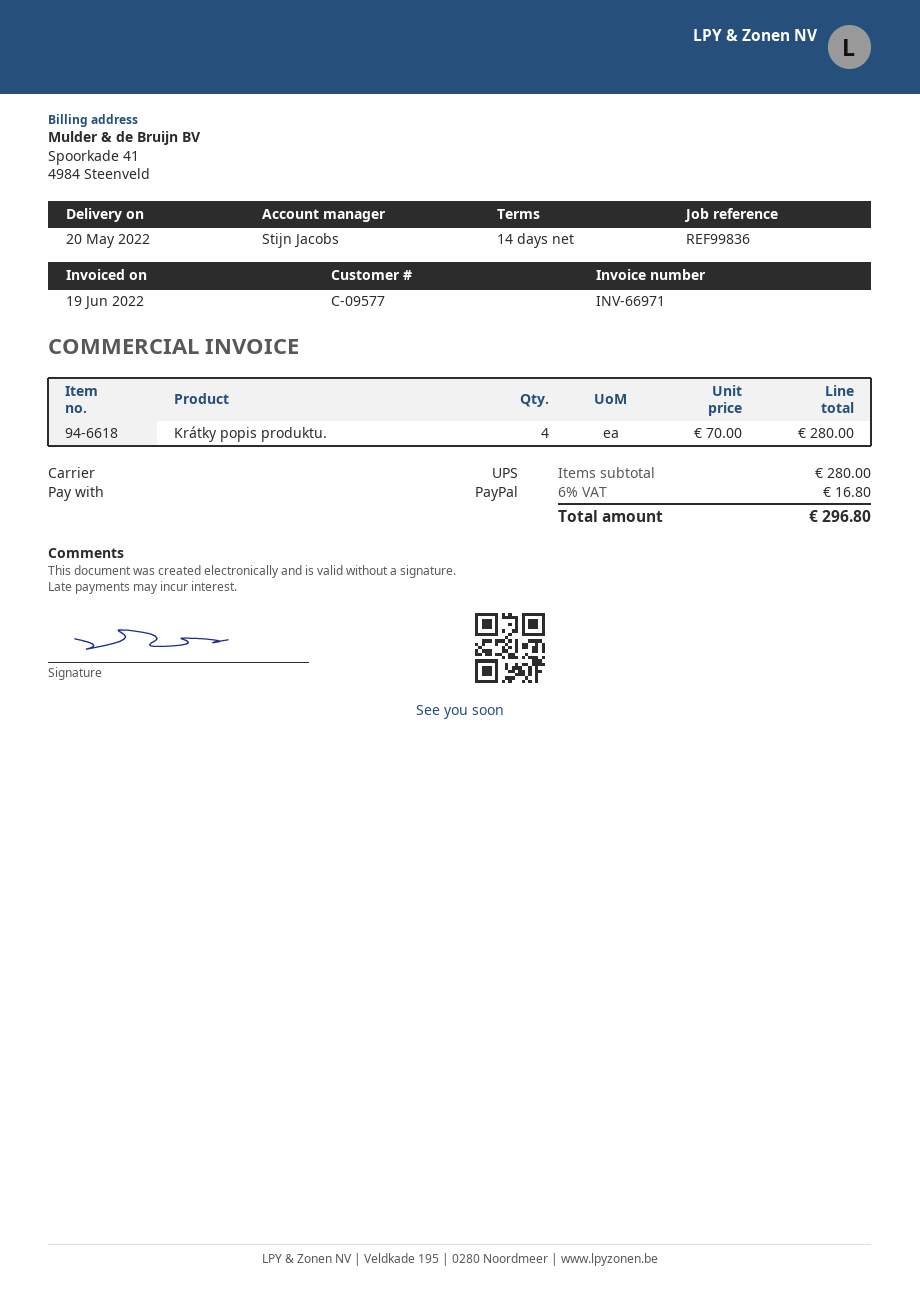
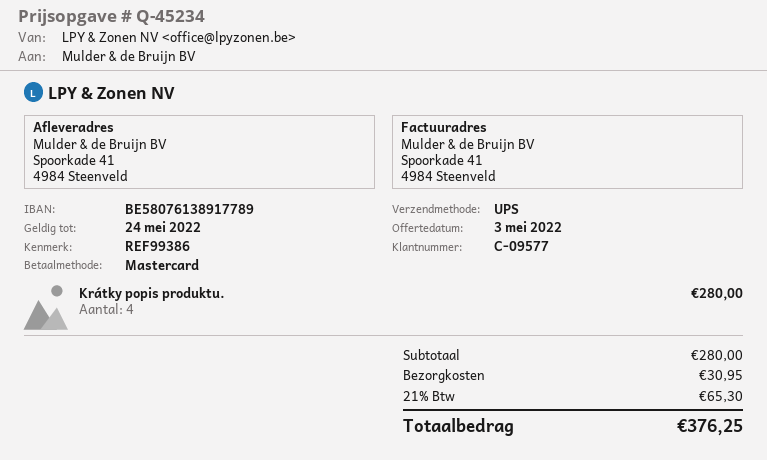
reference: REF99836 -> REF99386
payment method: PayPal -> Mastercard
shipping: none -> 30.95
tax: 6% = 16.80 -> 21% = 65.30
total: 296.80 -> 376.25

